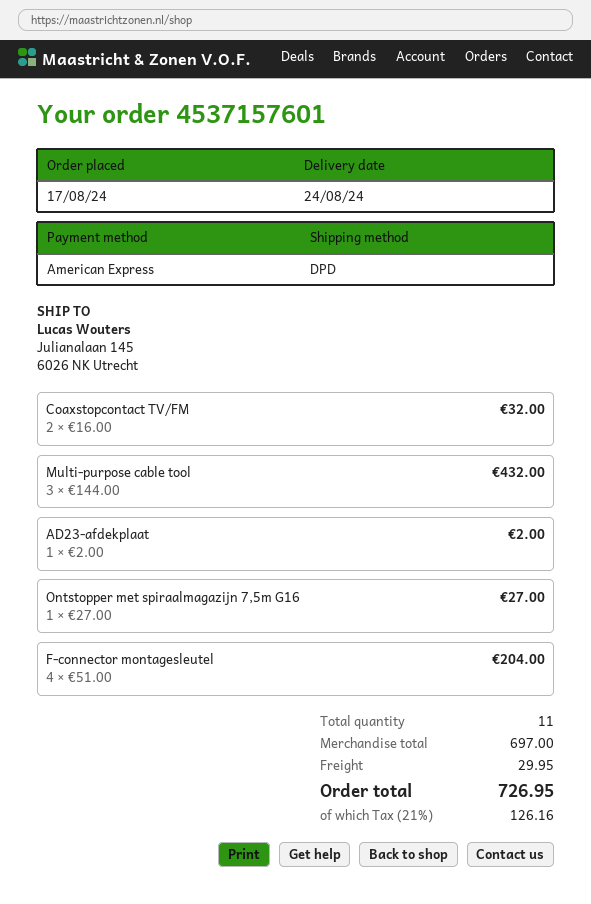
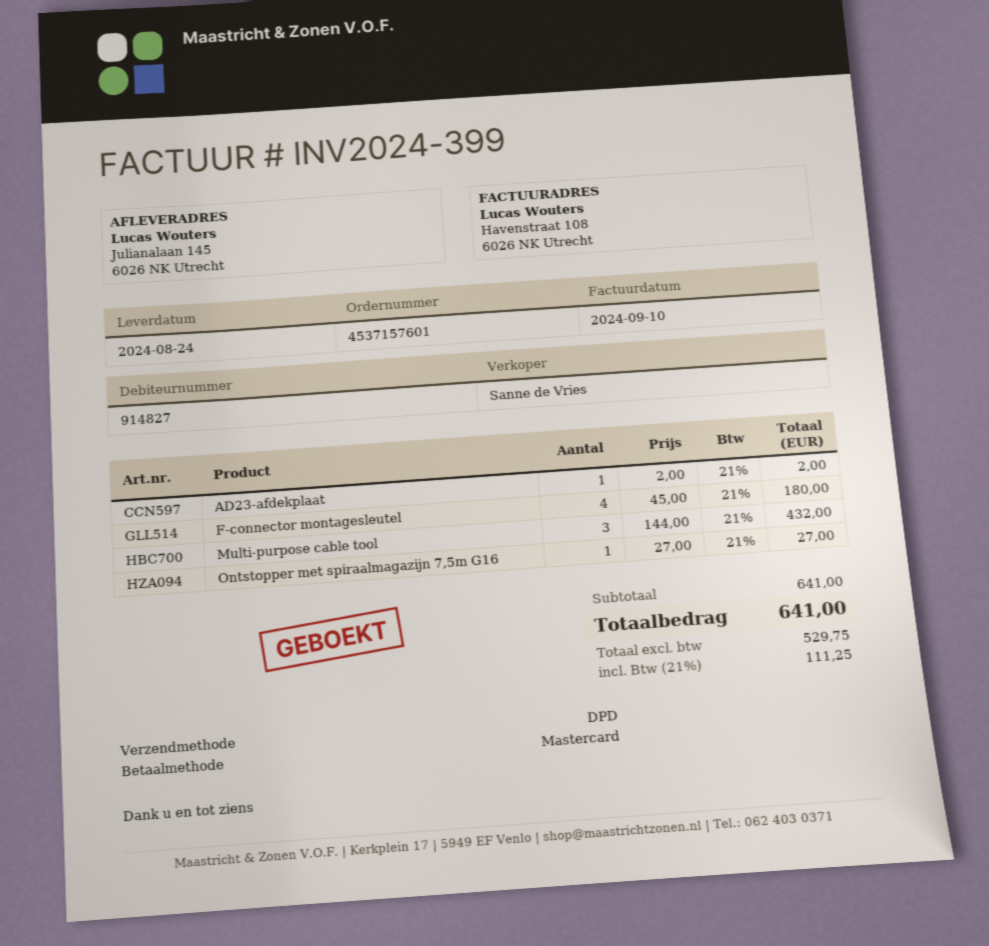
payment method: American Express -> Mastercard
Coaxstopcontact TV/FM: 2 x 16.00 = 32.00 -> none
F-connector montagesleutel: 4 x 51.00 = 204.00 -> 4 x 45.00 = 180.00
subtotal: 697.00 -> 641.00
shipping: 29.95 -> none
tax: 21% = 126.16 -> 21% = 111.25
total: 726.95 -> 641.00

